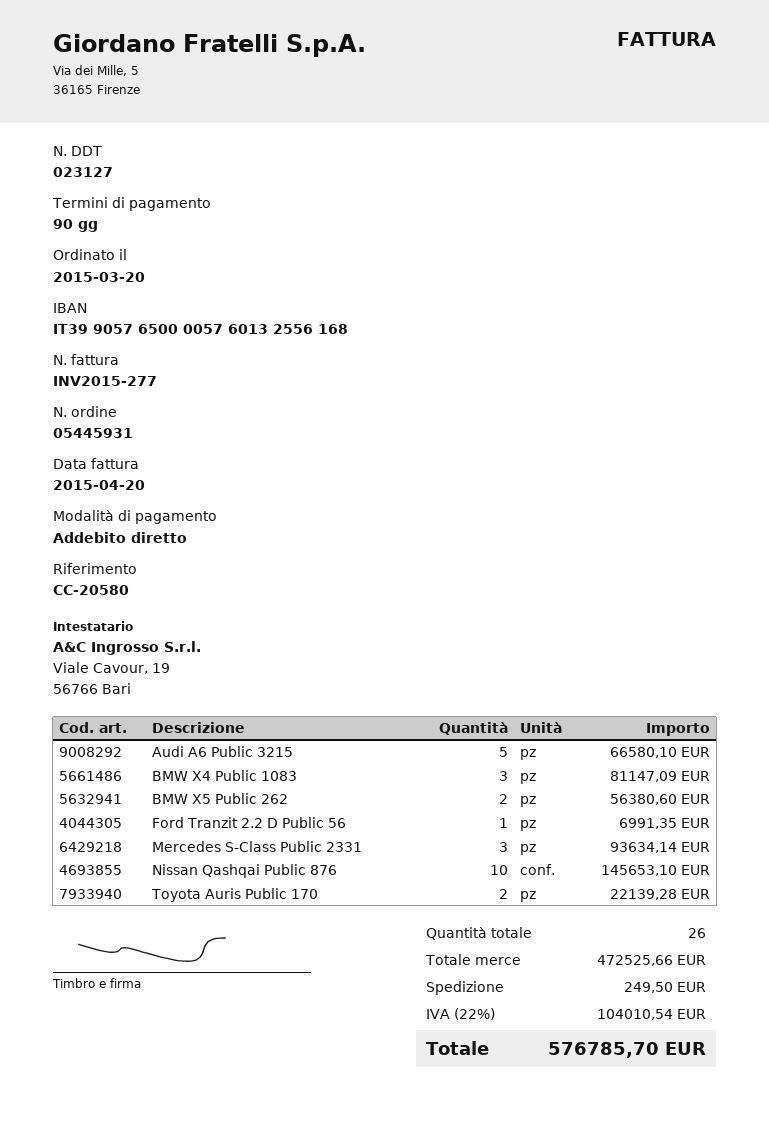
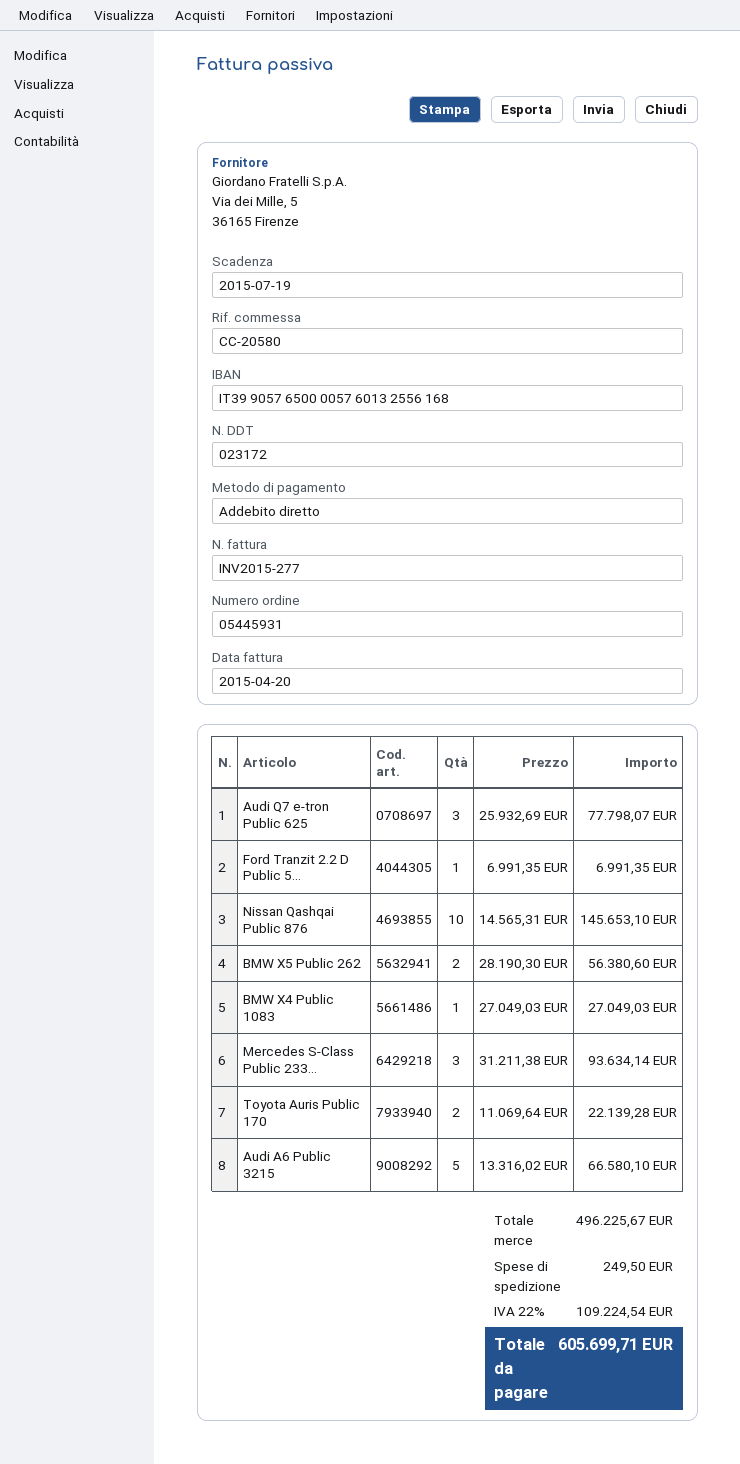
delivery note number: 023127 -> 023172
BMW X4 Public 1083: 3 for 81147.09 -> 1 for 27049.03
Audi Q7 e-tron Public 625: none -> 3 for 77798.07
subtotal: 472525.66 -> 496225.67
tax: 22% = 104010.54 -> 22% = 109224.54
total: 576785.70 -> 605699.71

